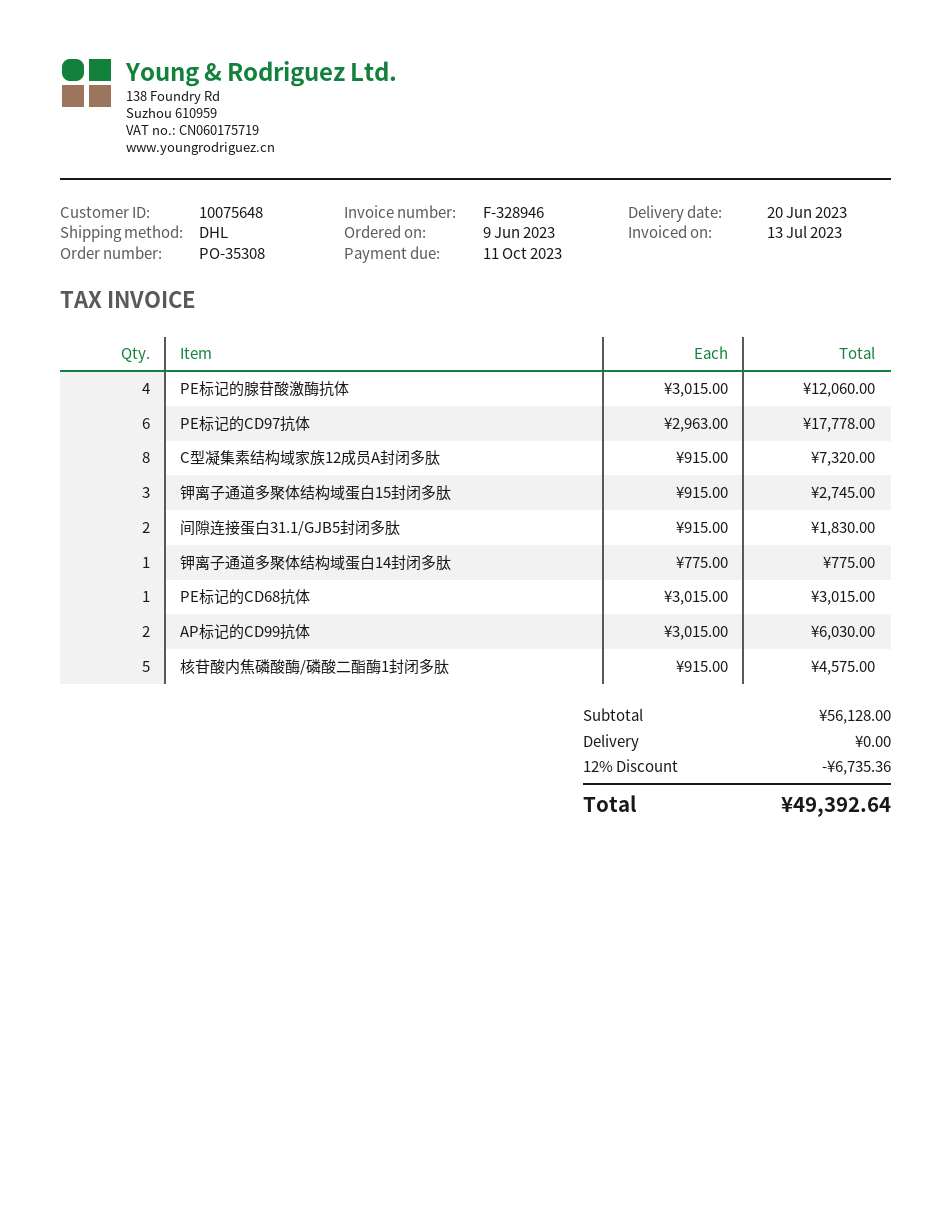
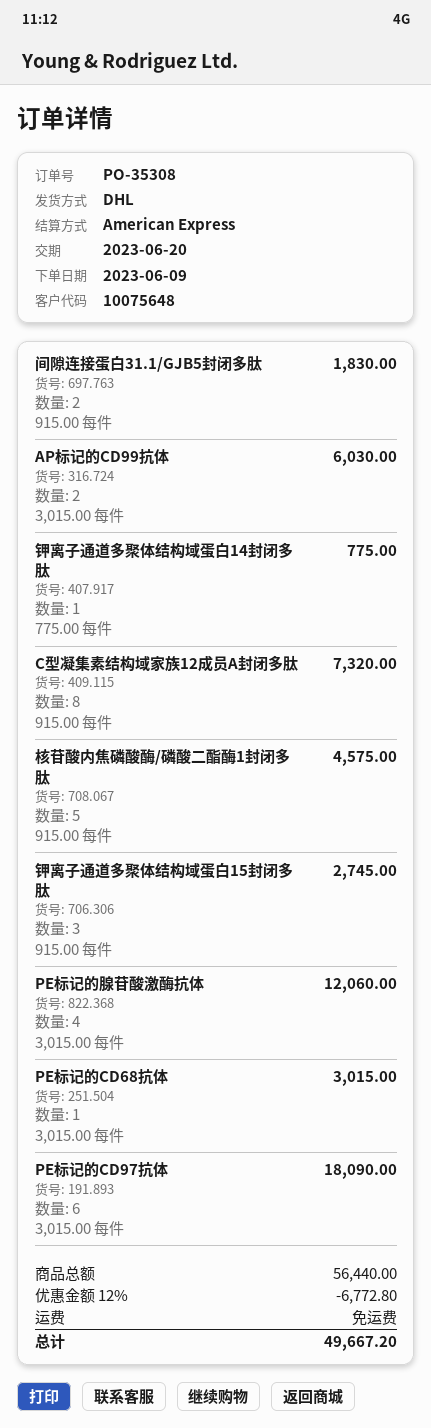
PE标记的CD97抗体: 6 x 2963.00 = 17778.00 -> 6 x 3015.00 = 18090.00
subtotal: 56128.00 -> 56440.00
discount: 12% = 6735.36 -> 12% = 6772.80
total: 49392.64 -> 49667.20

